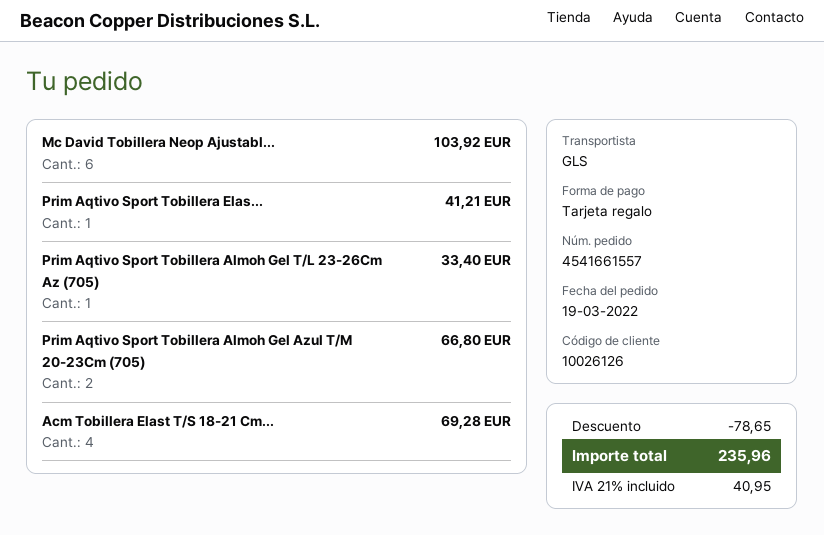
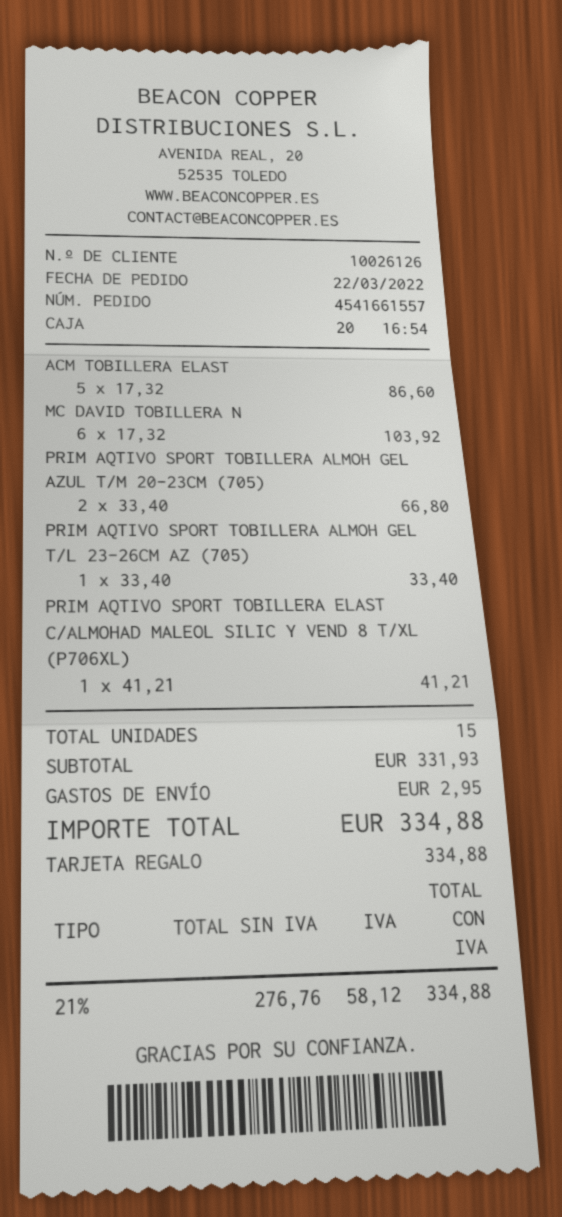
order date: 2022-03-19 -> 2022-03-22
Acm Tobillera Elast T/S 18-21 Cm...: 4 for 69.28 -> 5 for 86.60
discount: 78.65 -> none
shipping: none -> 2.95
tax: 21% = 40.95 -> 21% = 58.12
total: 235.96 -> 334.88

